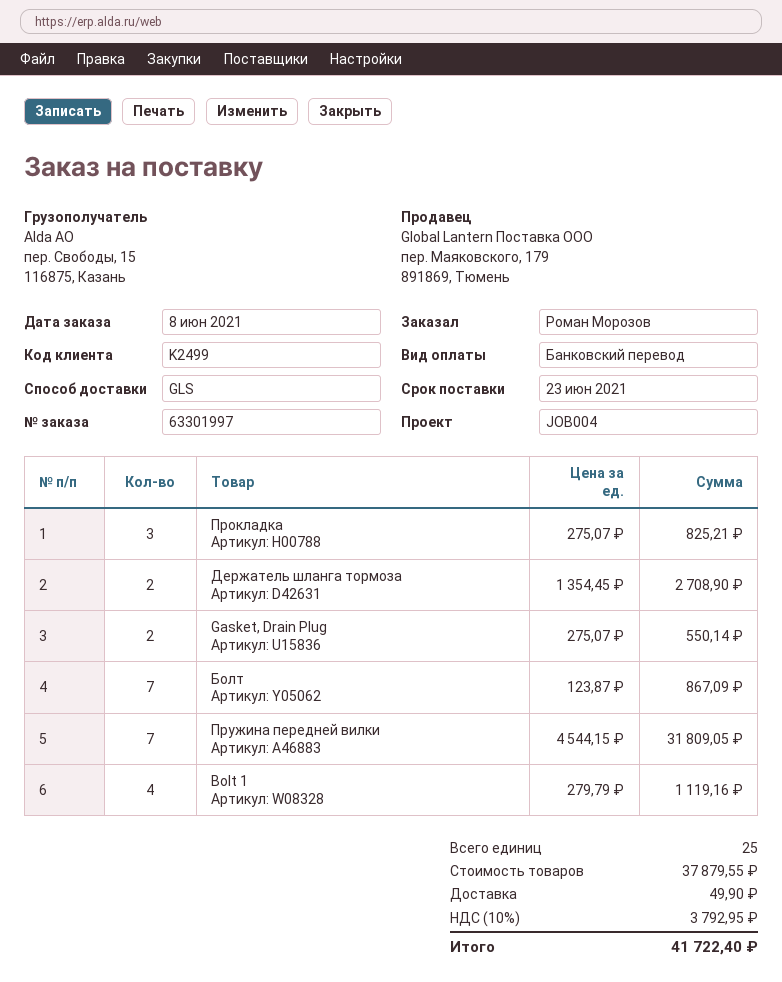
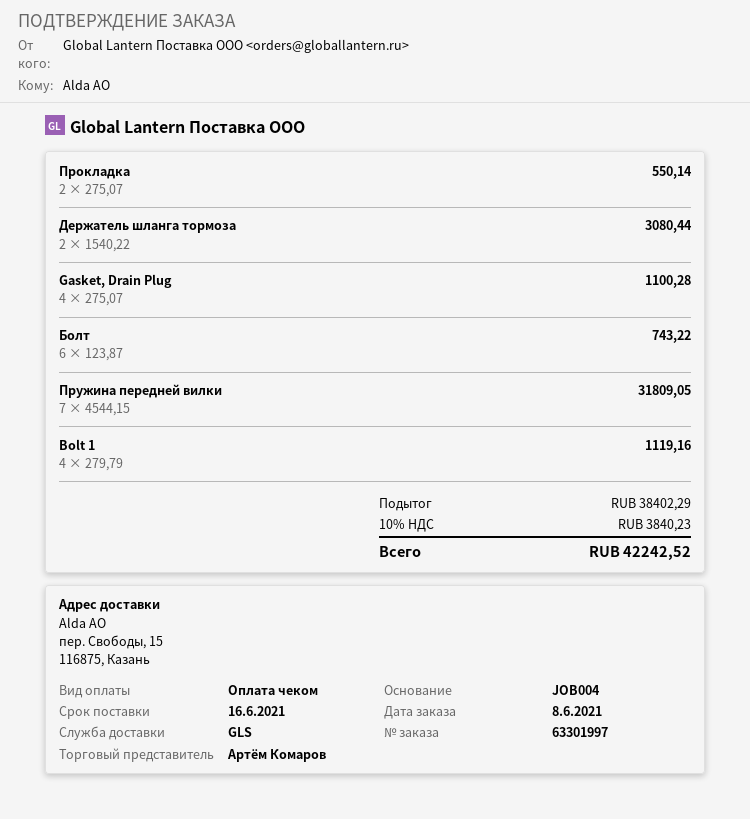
delivery date: 2021-06-23 -> 2021-06-16
payment method: bank transfer -> cheque
Прокладка: 3 x 275.07 = 825.21 -> 2 x 275.07 = 550.14
Держатель шланга тормоза: 2 x 1354.45 = 2708.90 -> 2 x 1540.22 = 3080.44
Gasket, Drain Plug: 2 x 275.07 = 550.14 -> 4 x 275.07 = 1100.28
Болт: 7 x 123.87 = 867.09 -> 6 x 123.87 = 743.22
subtotal: 37879.55 -> 38402.29
shipping: 49.90 -> none
tax: 10% = 3792.95 -> 10% = 3840.23
total: 41722.40 -> 42242.52

